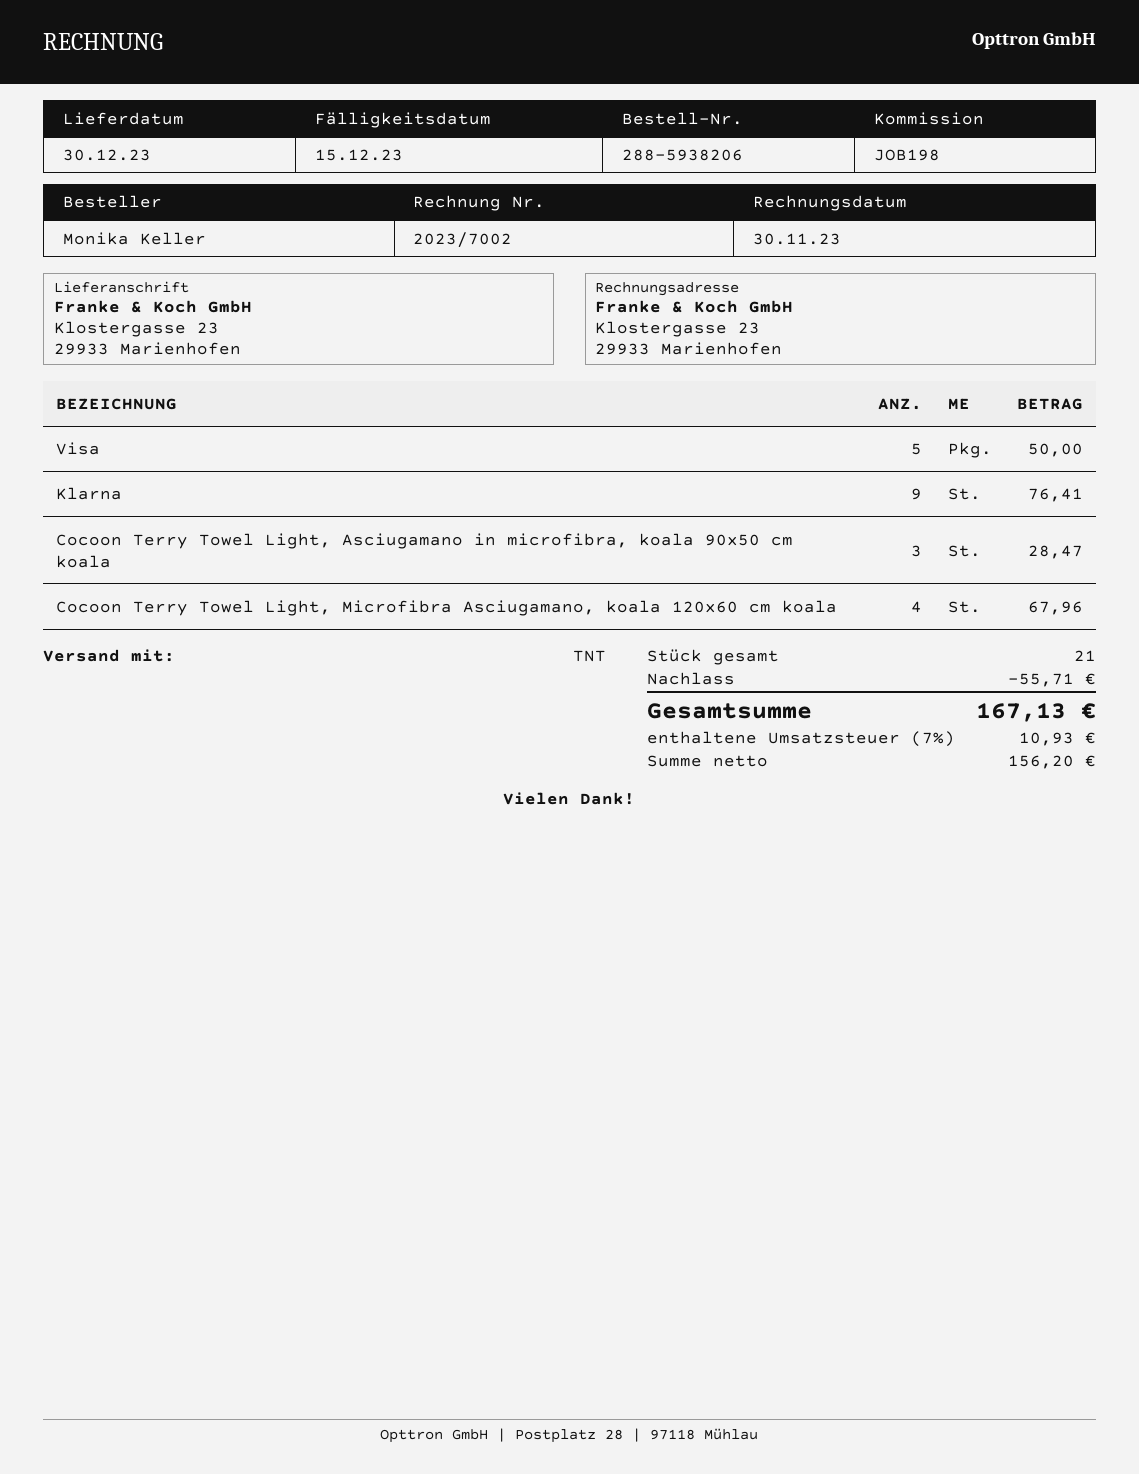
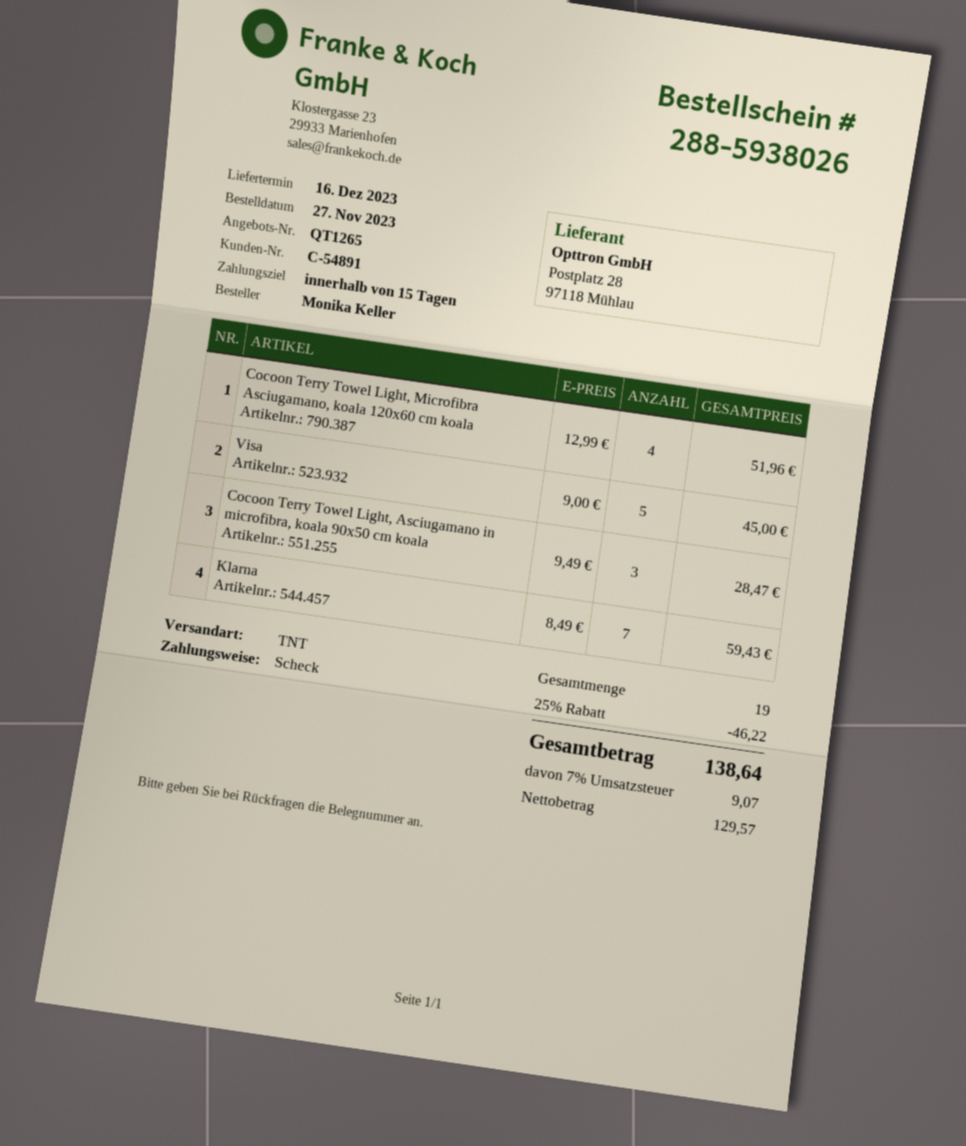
order number: 288-5938206 -> 288-5938026
delivery date: 2023-12-30 -> 2023-12-16
Visa: 5 for 50.00 -> 5 for 45.00
Klarna: 9 for 76.41 -> 7 for 59.43
Cocoon Terry Towel Light, Microfibra Asciugamano, koala 120x60 cm koala: 4 for 67.96 -> 4 for 51.96
total quantity: 21 -> 19
discount: 55.71 -> 46.22
net: 156.20 -> 129.57
tax: 7% = 10.93 -> 7% = 9.07
total: 167.13 -> 138.64

